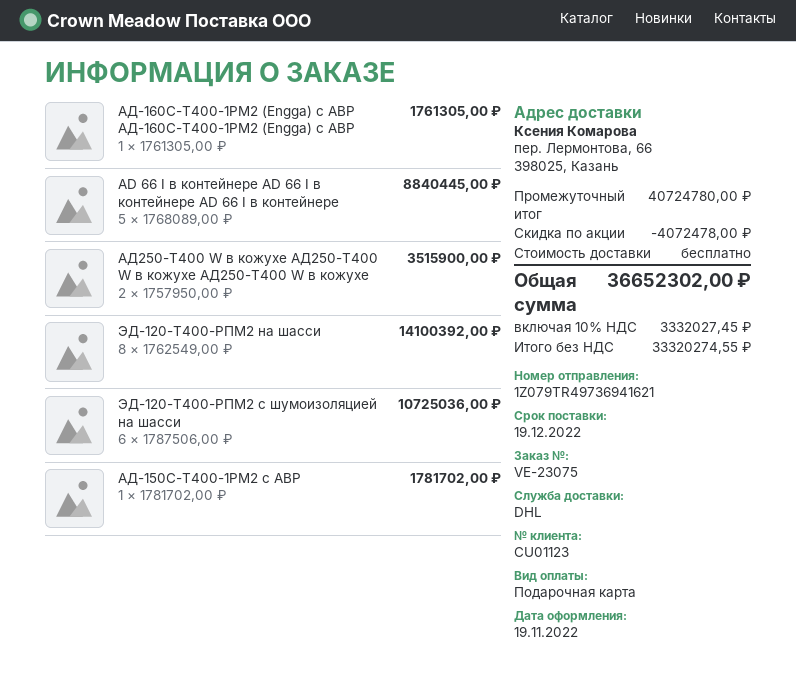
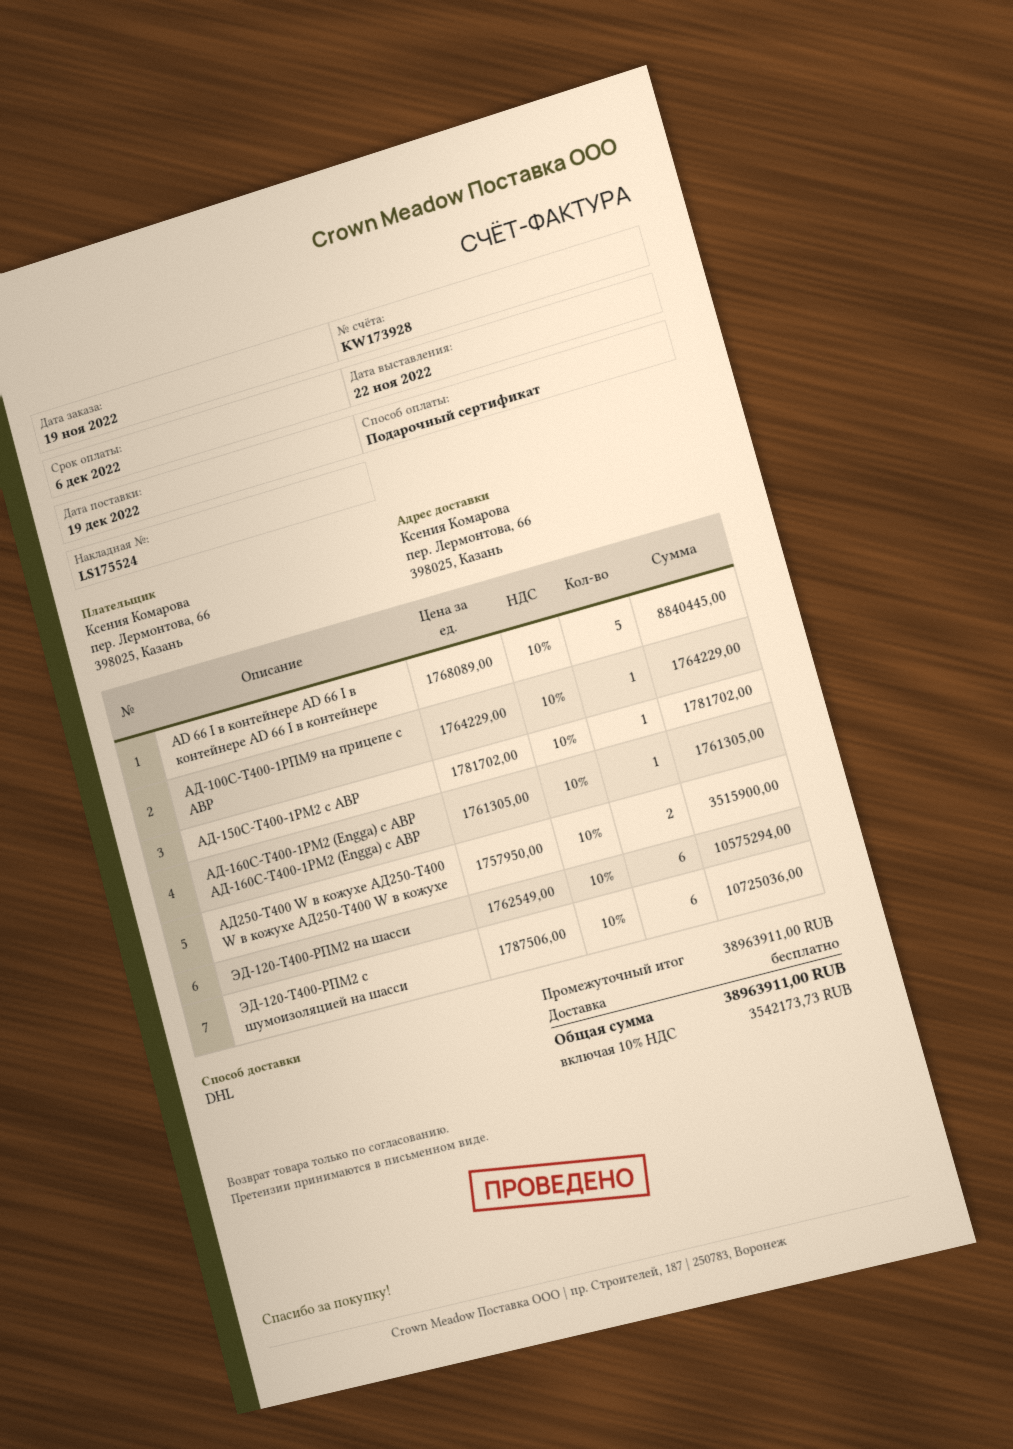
ЭД-120-Т400-РПМ2 на шасси: 8 x 1762549.00 = 14100392.00 -> 6 x 1762549.00 = 10575294.00
АД-100С-Т400-1РПМ9 на прицепе с АВР: none -> 1 x 1764229.00 = 1764229.00
subtotal: 40724780.00 -> 38963911.00
discount: 4072478.00 -> none
tax: 10% = 3332027.45 -> 10% = 3542173.73
total: 36652302.00 -> 38963911.00

